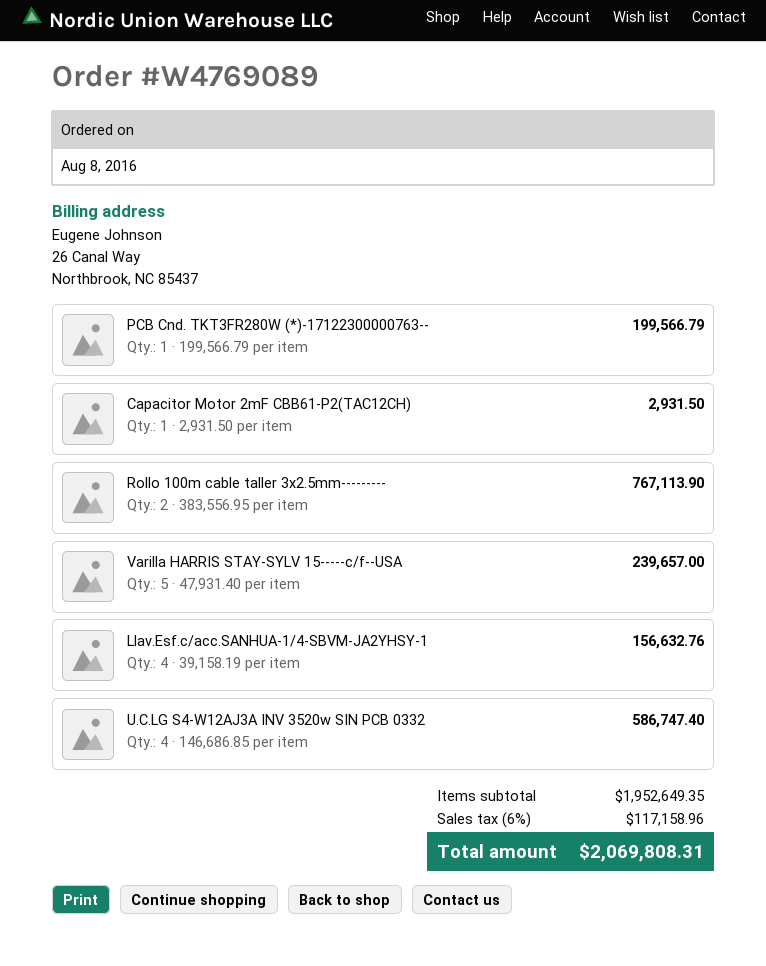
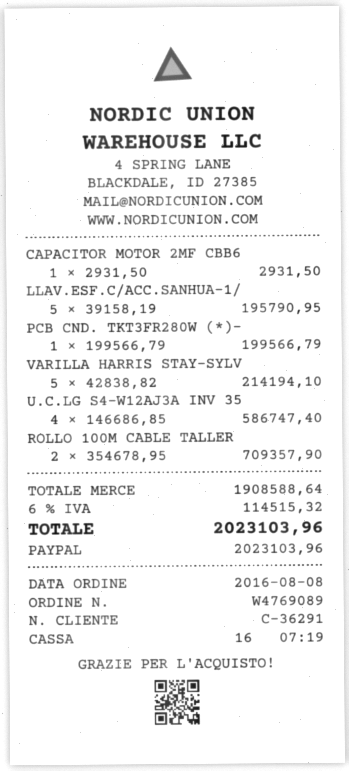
Rollo 100m cable taller 3x2.5mm---------: 2 x 383556.95 = 767113.90 -> 2 x 354678.95 = 709357.90
Varilla HARRIS STAY-SYLV 15-----c/f--USA: 5 x 47931.40 = 239657.00 -> 5 x 42838.82 = 214194.10
Llav.Esf.c/acc.SANHUA-1/4-SBVM-JA2YHSY-1: 4 x 39158.19 = 156632.76 -> 5 x 39158.19 = 195790.95
subtotal: 1952649.35 -> 1908588.64
tax: 6% = 117158.96 -> 6% = 114515.32
total: 2069808.31 -> 2023103.96

